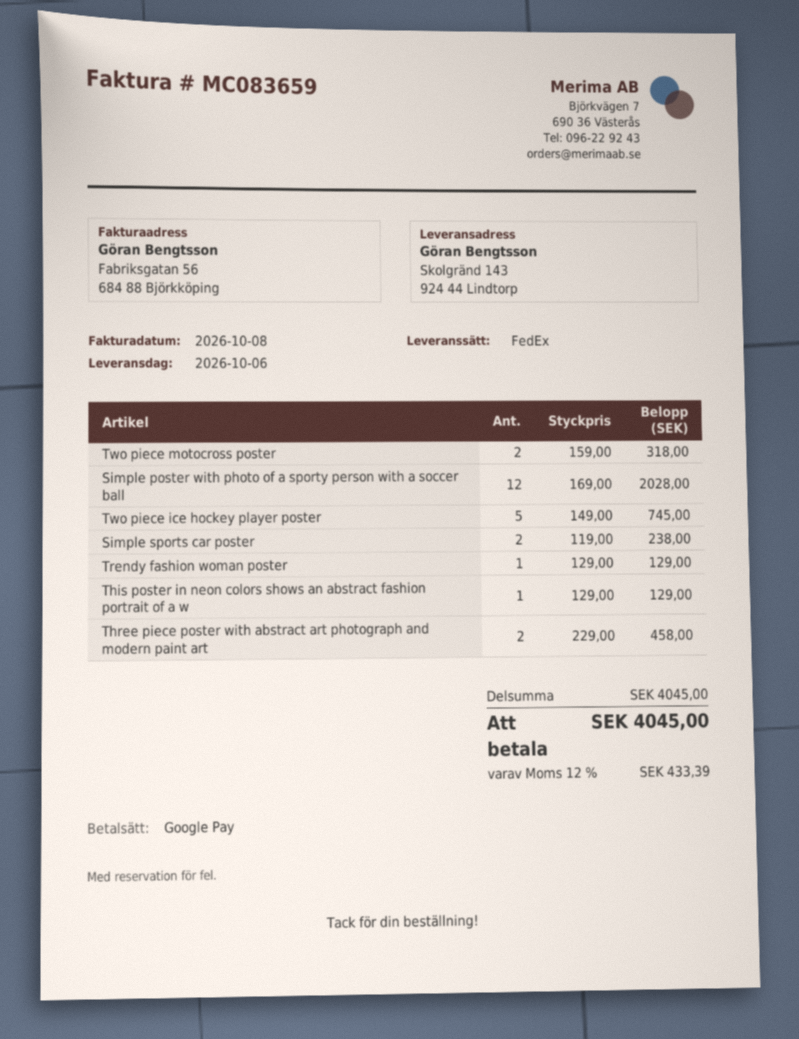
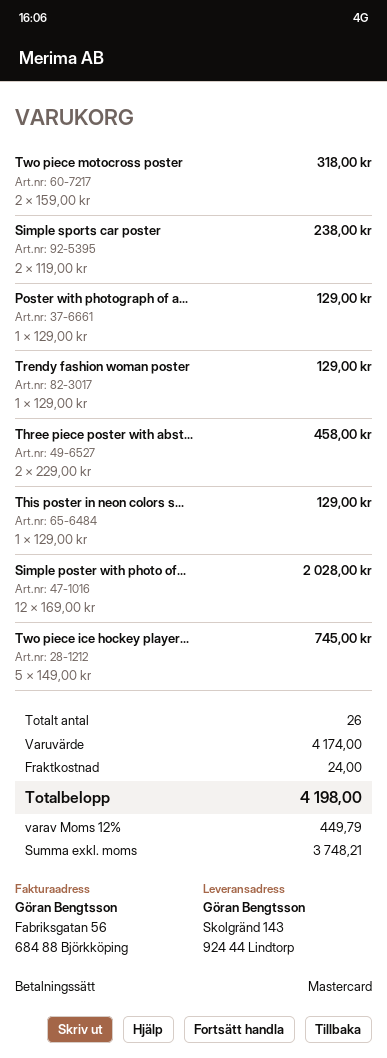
payment method: Google Pay -> Mastercard
Poster with photograph of a...: none -> 1 x 129.00 = 129.00
subtotal: 4045.00 -> 4174.00
shipping: none -> 24.00
tax: 12% = 433.39 -> 12% = 449.79
total: 4045.00 -> 4198.00

